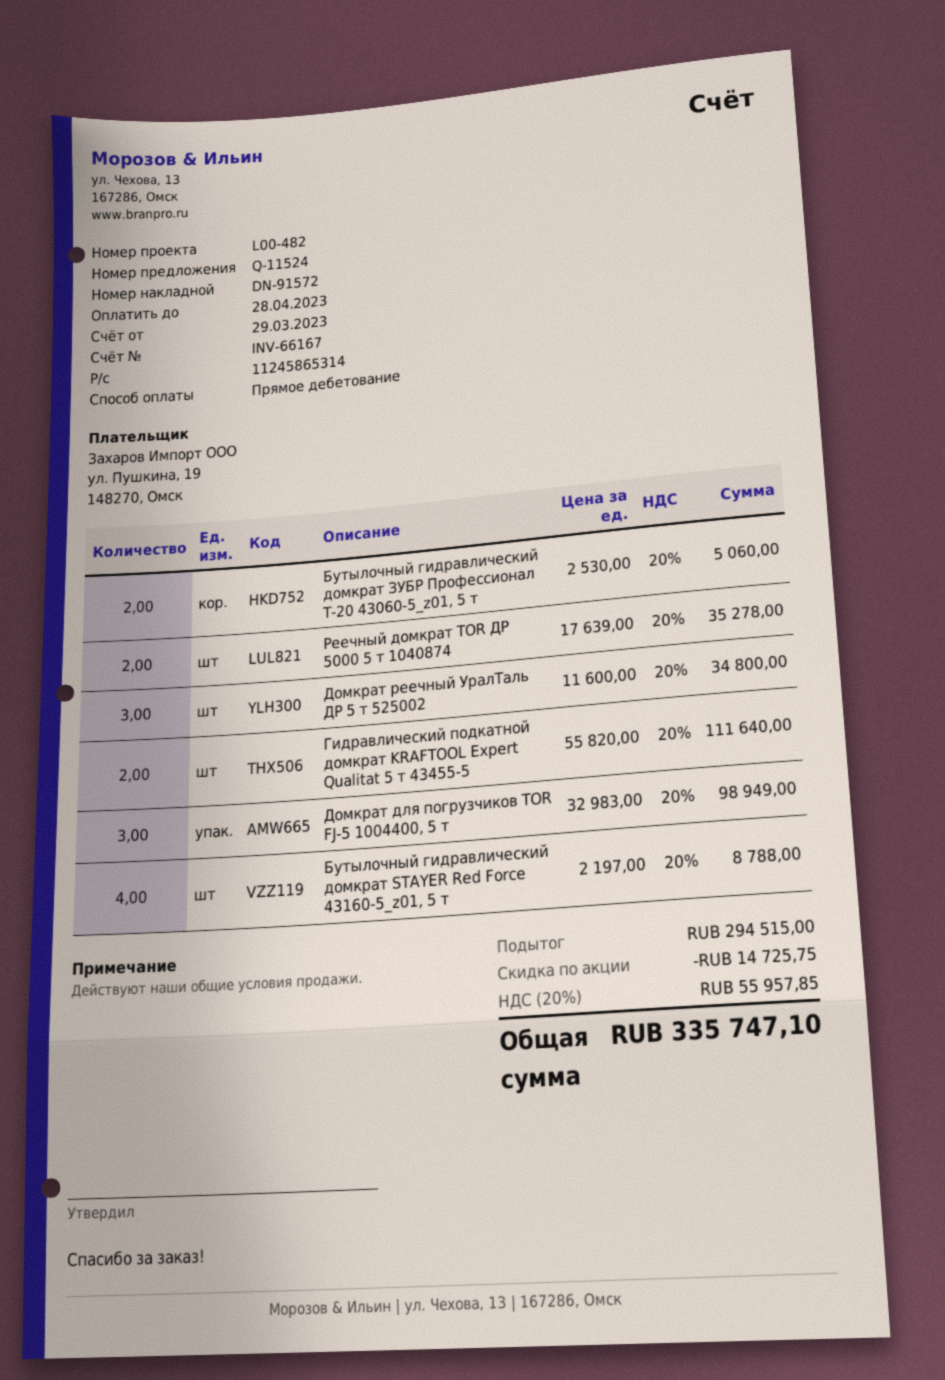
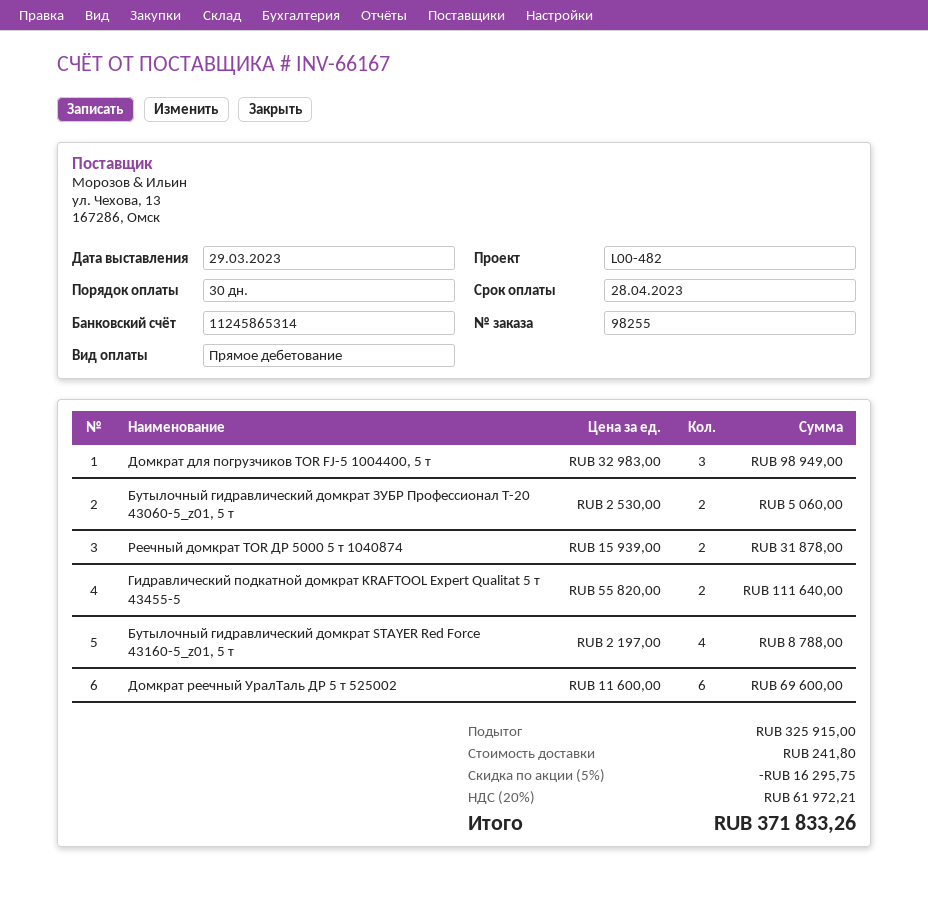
Реечный домкрат TOR ДР 5000 5 т 1040874: 2 x 17639.00 = 35278.00 -> 2 x 15939.00 = 31878.00
Домкрат реечный УралТаль ДР 5 т 525002: 3 x 11600.00 = 34800.00 -> 6 x 11600.00 = 69600.00
subtotal: 294515.00 -> 325915.00
discount: 14725.75 -> 16295.75
shipping: none -> 241.80
tax: 20% = 55957.85 -> 20% = 61972.21
total: 335747.10 -> 371833.26

